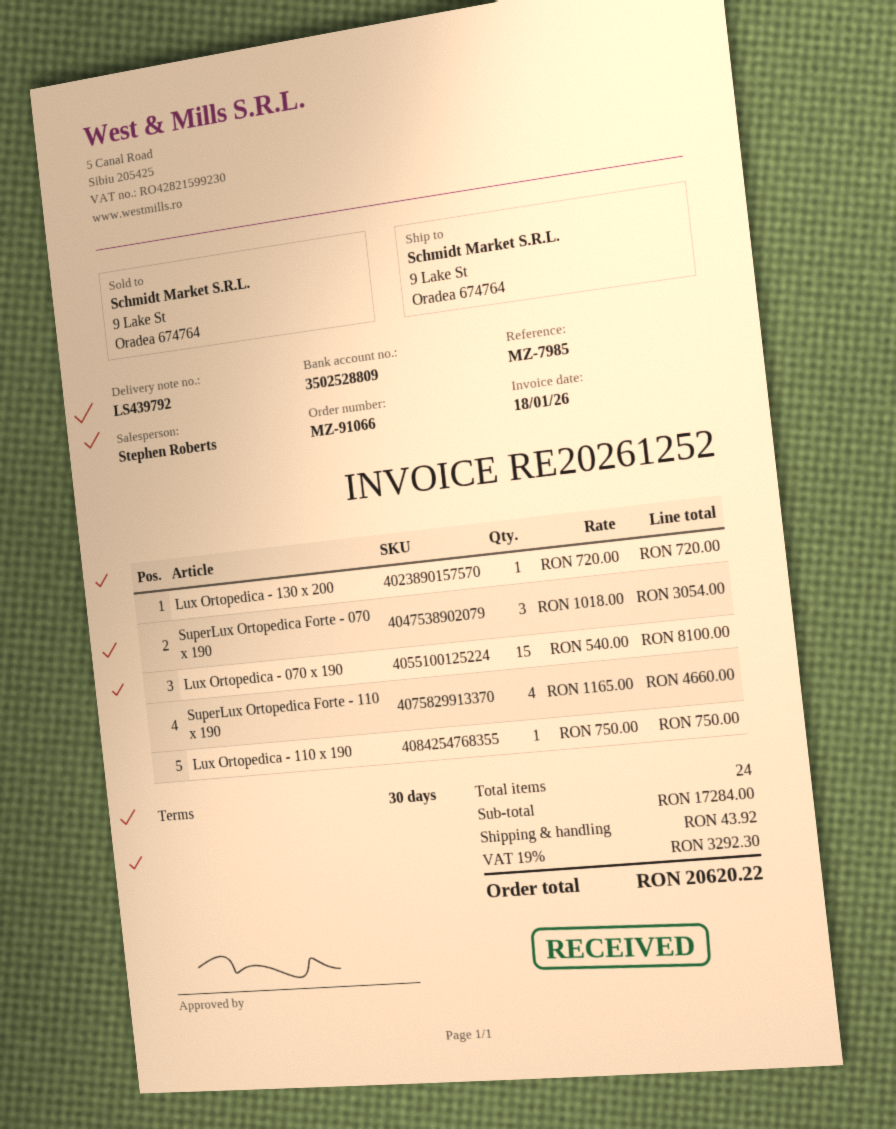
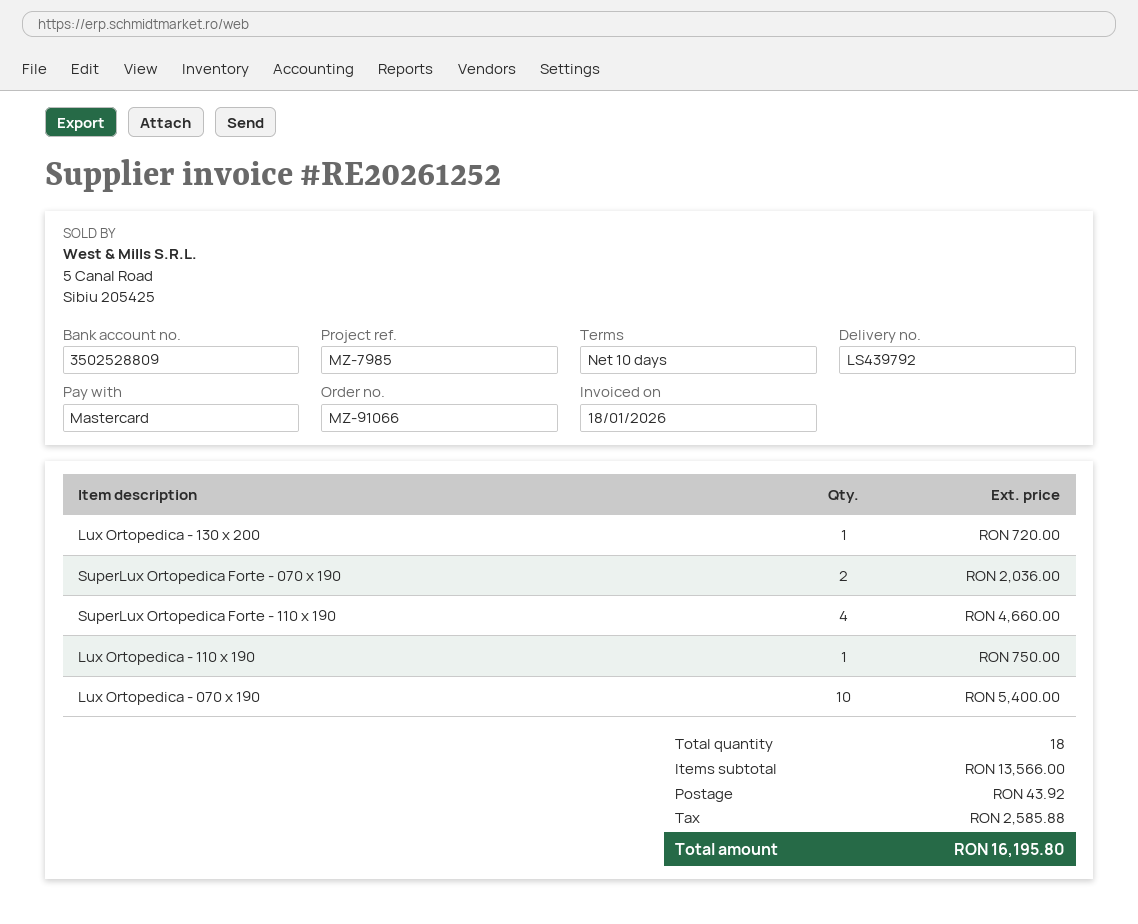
payment terms: 30 days -> 10 days
SuperLux Ortopedica Forte - 070 x 190: 3 for 3054.00 -> 2 for 2036.00
Lux Ortopedica - 070 x 190: 15 for 8100.00 -> 10 for 5400.00
total quantity: 24 -> 18
subtotal: 17284.00 -> 13566.00
tax: 3292.30 -> 2585.88
total: 20620.22 -> 16195.80

